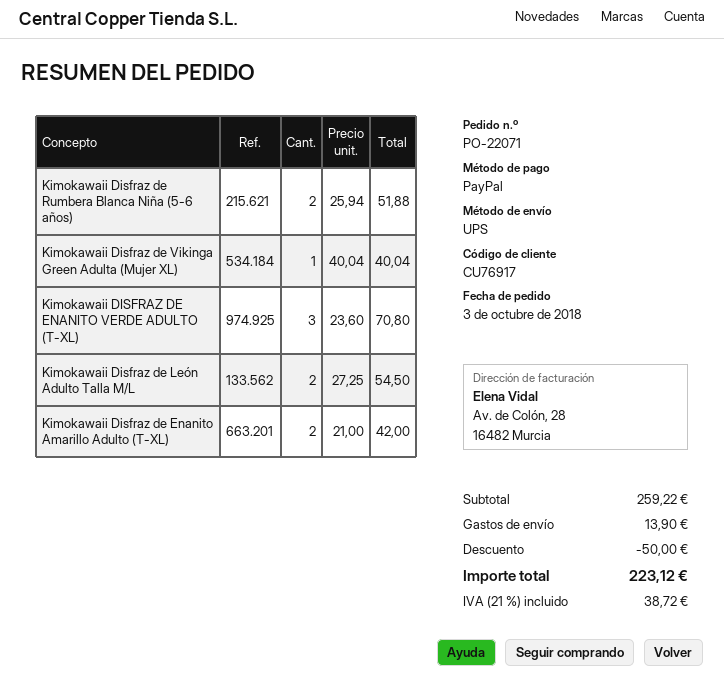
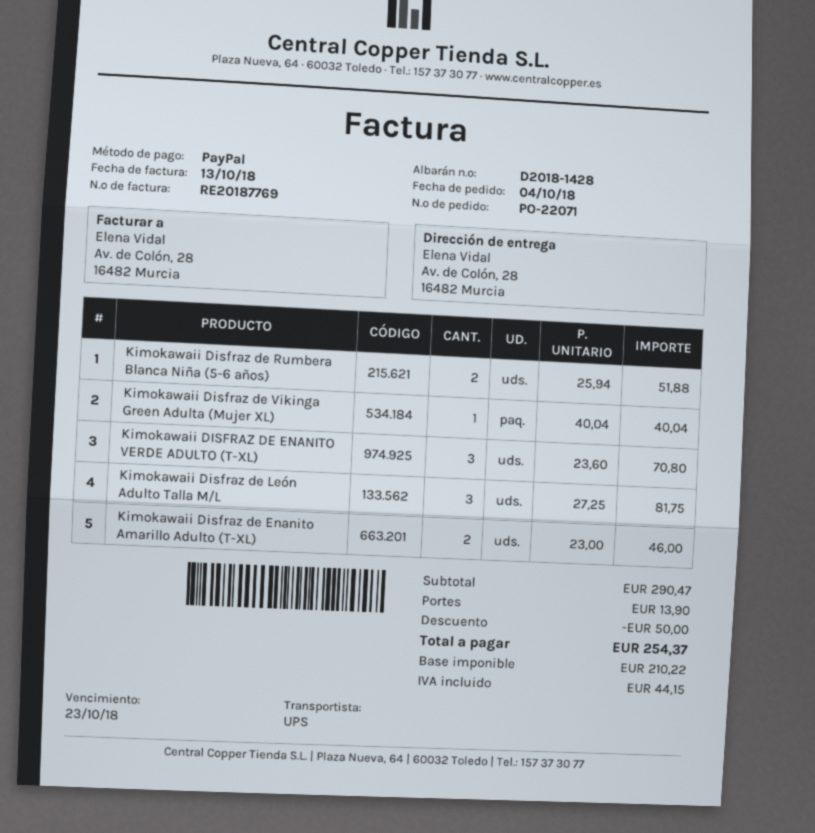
order date: 2018-10-03 -> 2018-10-04
Kimokawaii Disfraz de León Adulto Talla M/L: 2 x 27.25 = 54.50 -> 3 x 27.25 = 81.75
Kimokawaii Disfraz de Enanito Amarillo Adulto (T-XL): 2 x 21.00 = 42.00 -> 2 x 23.00 = 46.00
subtotal: 259.22 -> 290.47
tax: 38.72 -> 44.15
total: 223.12 -> 254.37

